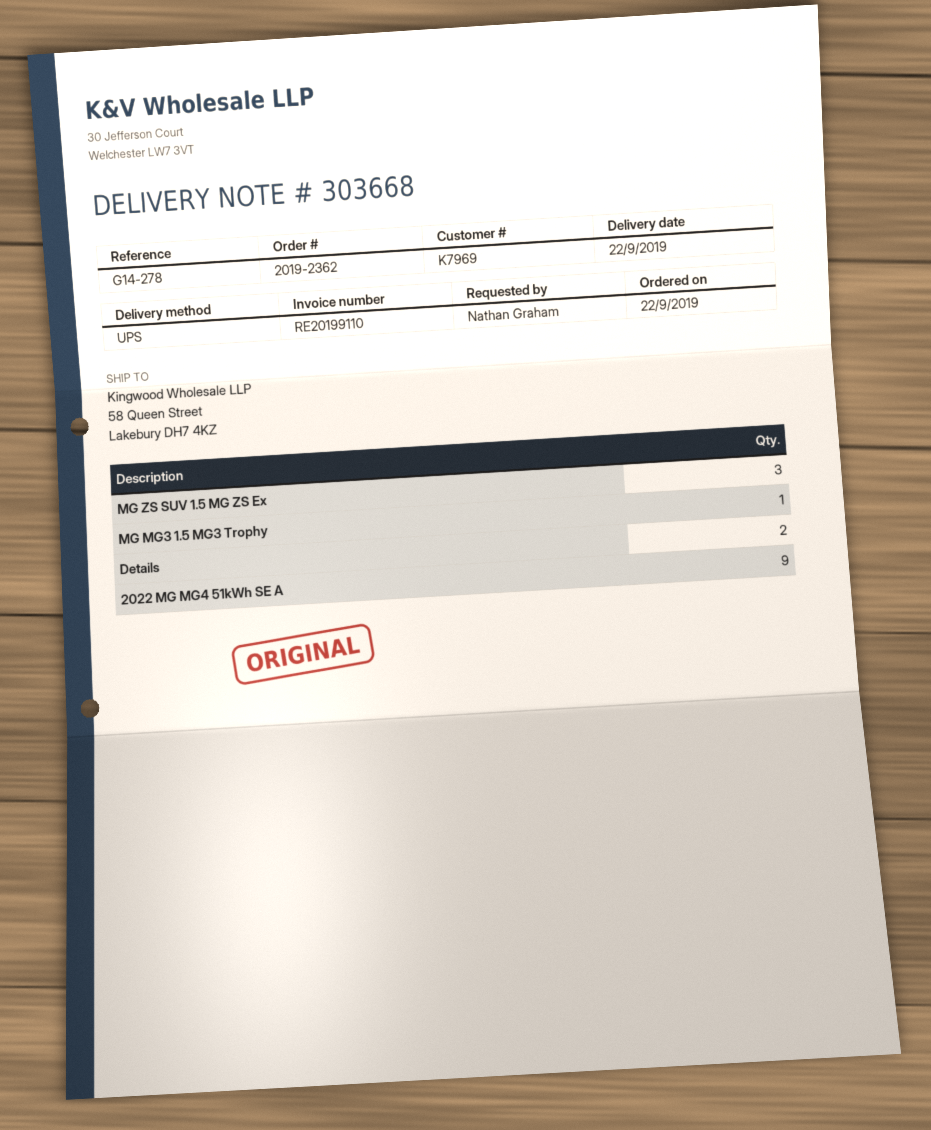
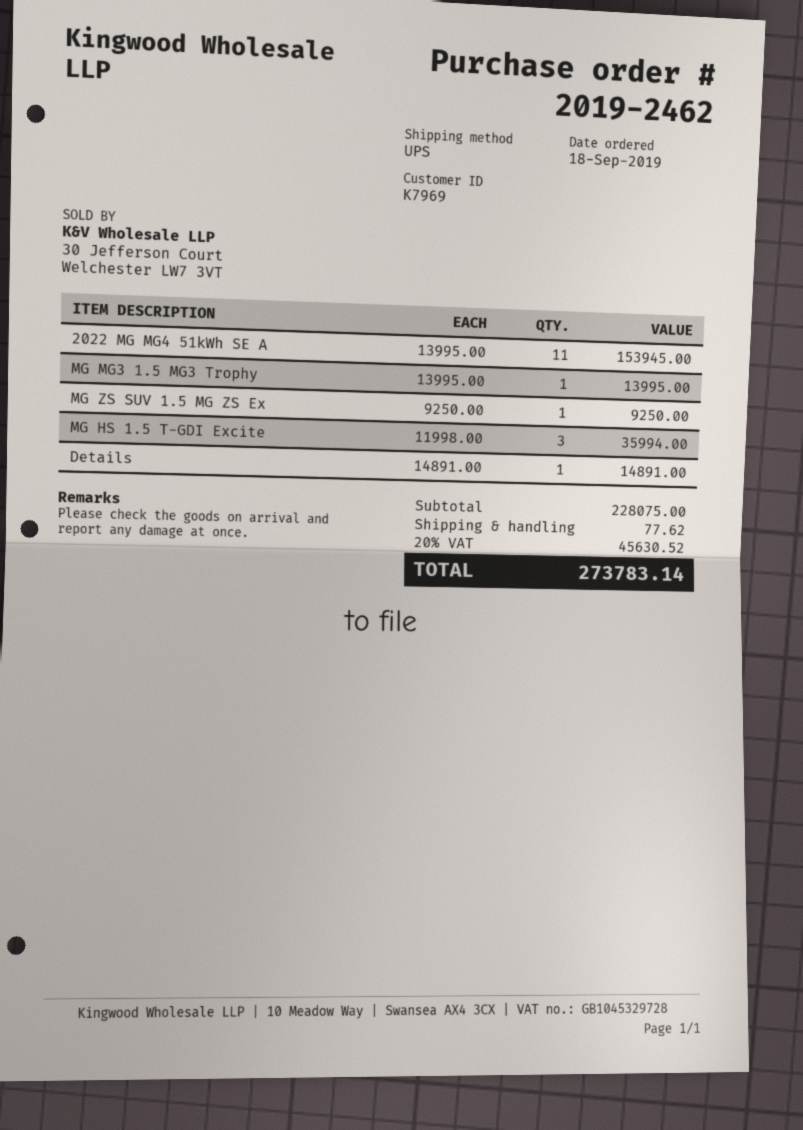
order number: 2019-2362 -> 2019-2462
order date: 2019-09-22 -> 2019-09-18
MG ZS SUV 1.5 MG ZS Ex: 3 -> 1
Details: 2 -> 1
2022 MG MG4 51kWh SE A: 9 -> 11
MG HS 1.5 T-GDI Excite: none -> 3

